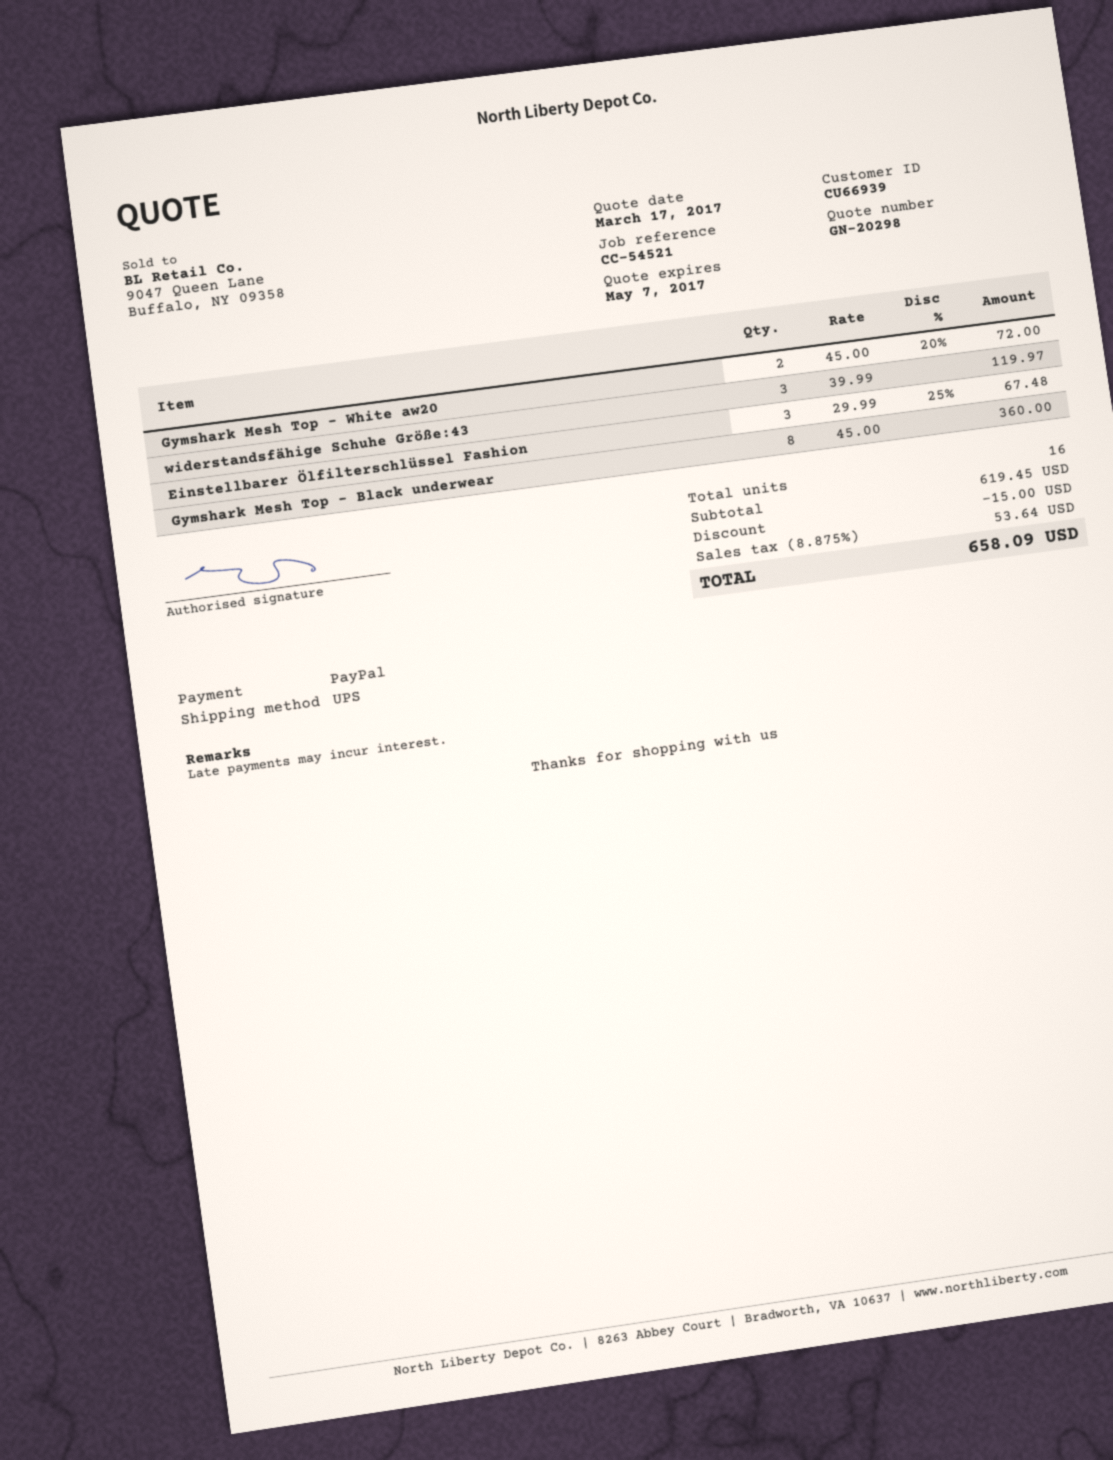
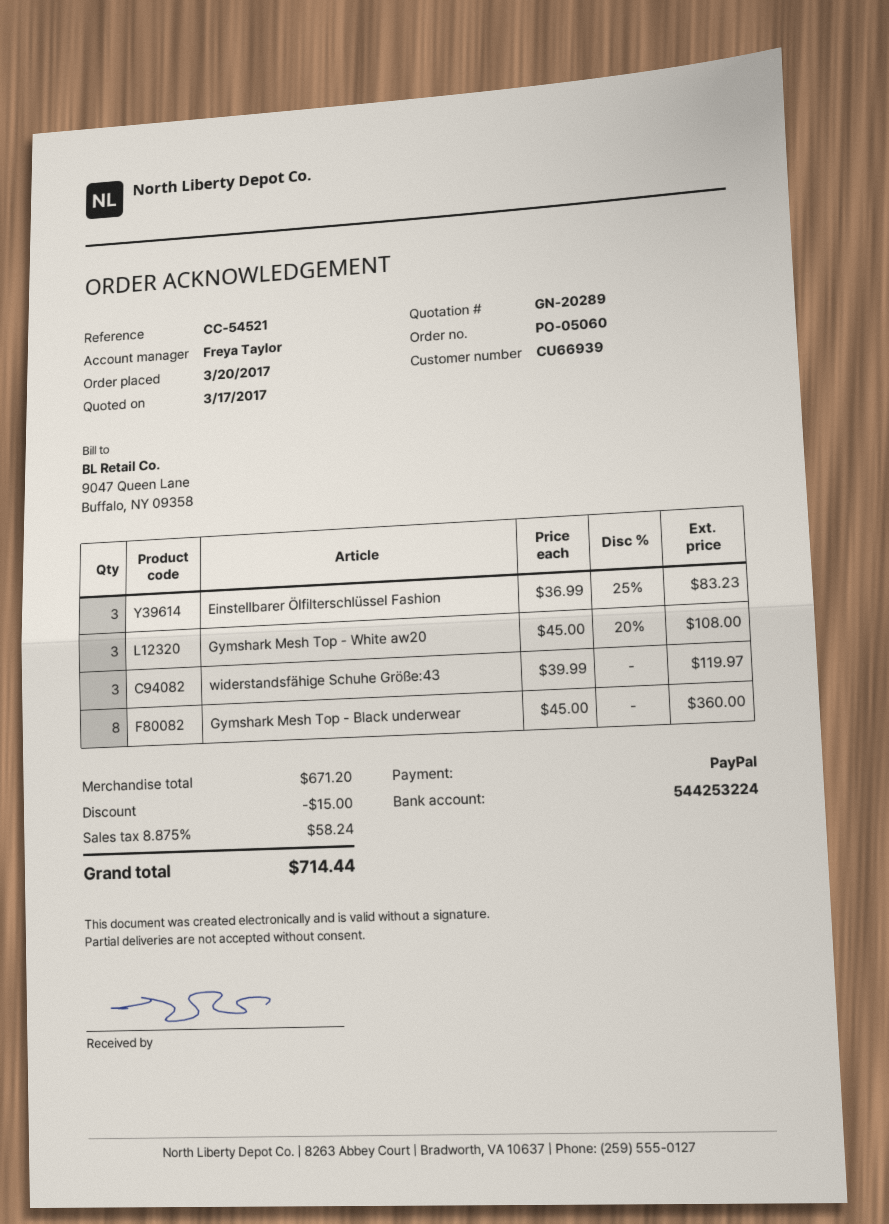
quote number: GN-20298 -> GN-20289
Gymshark Mesh Top - White aw20: 2 x 45.00 - 20% = 72.00 -> 3 x 45.00 - 20% = 108.00
Einstellbarer Ölfilterschlüssel Fashion: 3 x 29.99 - 25% = 67.48 -> 3 x 36.99 - 25% = 83.23
subtotal: 619.45 -> 671.20
tax: 8.875% = 53.64 -> 8.875% = 58.24
total: 658.09 -> 714.44

